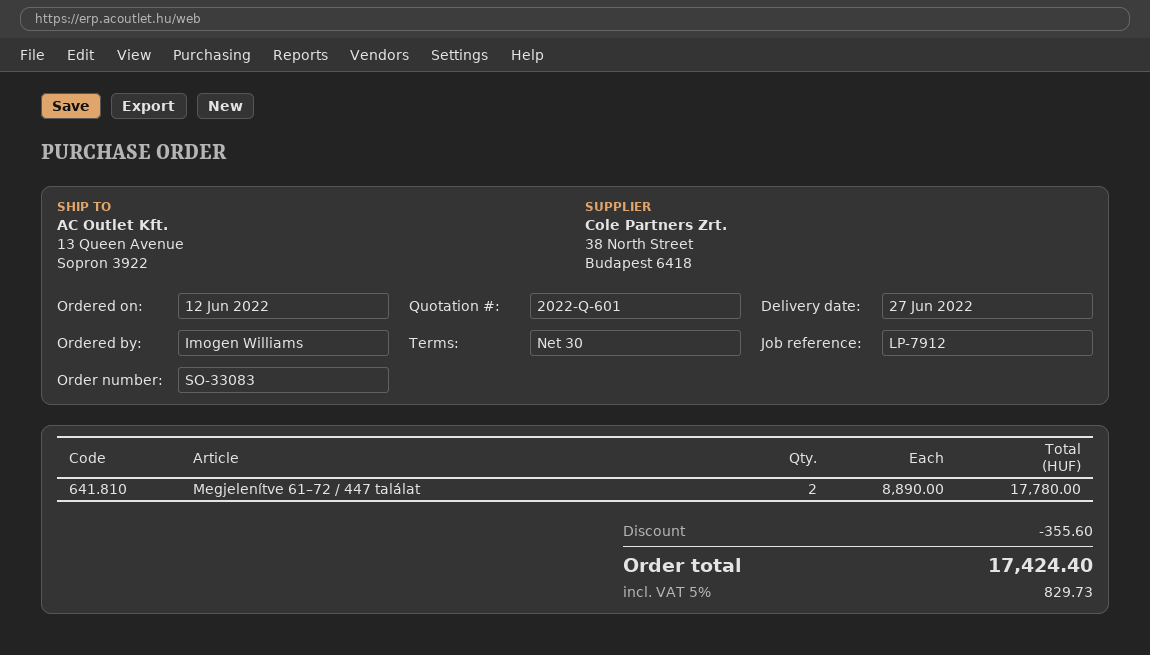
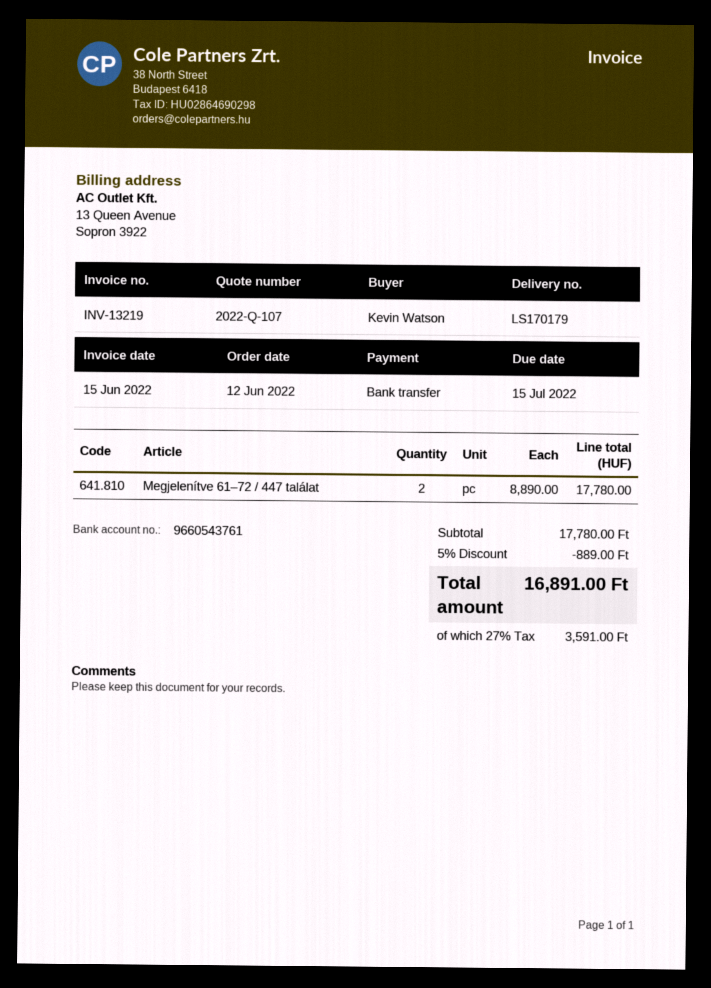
quote number: 2022-Q-601 -> 2022-Q-107
ordered by: Imogen Williams -> Kevin Watson
discount: 355.60 -> 889.00
tax: 5% = 829.73 -> 27% = 3591.00
total: 17424.40 -> 16891.00

